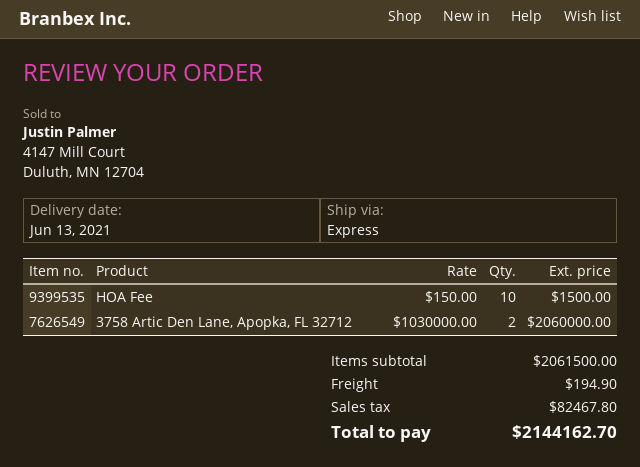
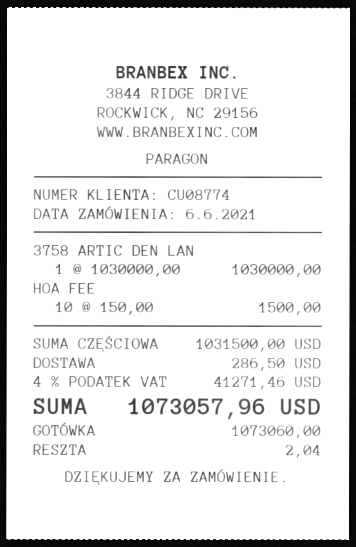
3758 Artic Den Lane, Apopka, FL 32712: 2 x 1030000.00 = 2060000.00 -> 1 x 1030000.00 = 1030000.00
subtotal: 2061500.00 -> 1031500.00
shipping: 194.90 -> 286.50
tax: 82467.80 -> 41271.46
total: 2144162.70 -> 1073057.96

